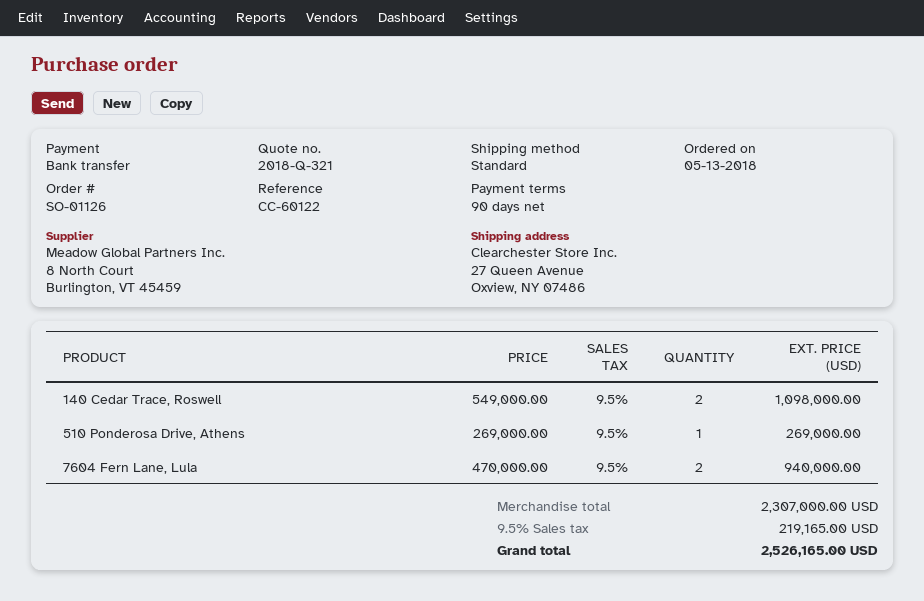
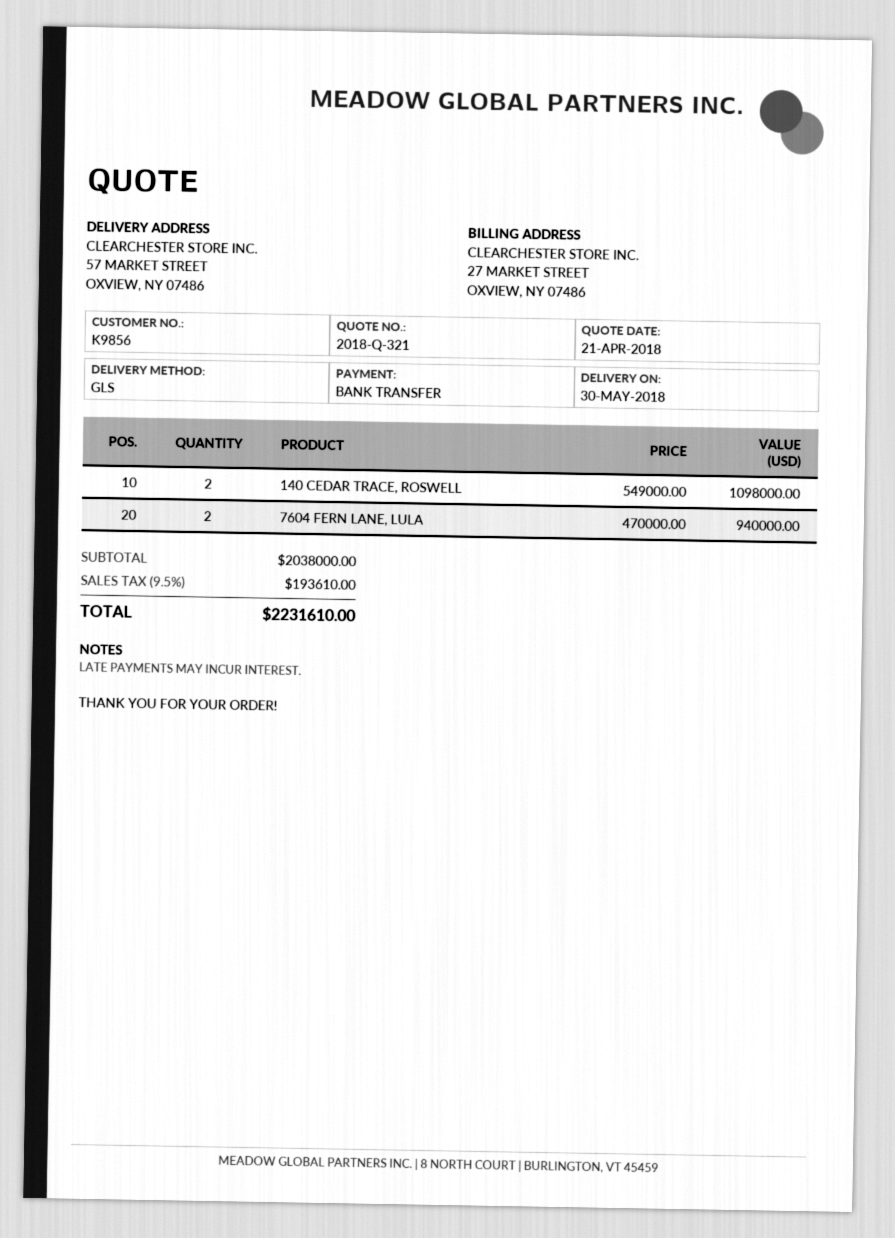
shipping method: standard -> GLS
ship to: 27 Queen Avenue, Oxview, NY 07486 -> 57 MARKET STREET, OXVIEW, NY 07486
510 Ponderosa Drive, Athens: 1 x 269000.00 = 269000.00 -> none
subtotal: 2307000.00 -> 2038000.00
tax: 9.5% = 219165.00 -> 9.5% = 193610.00
total: 2526165.00 -> 2231610.00

